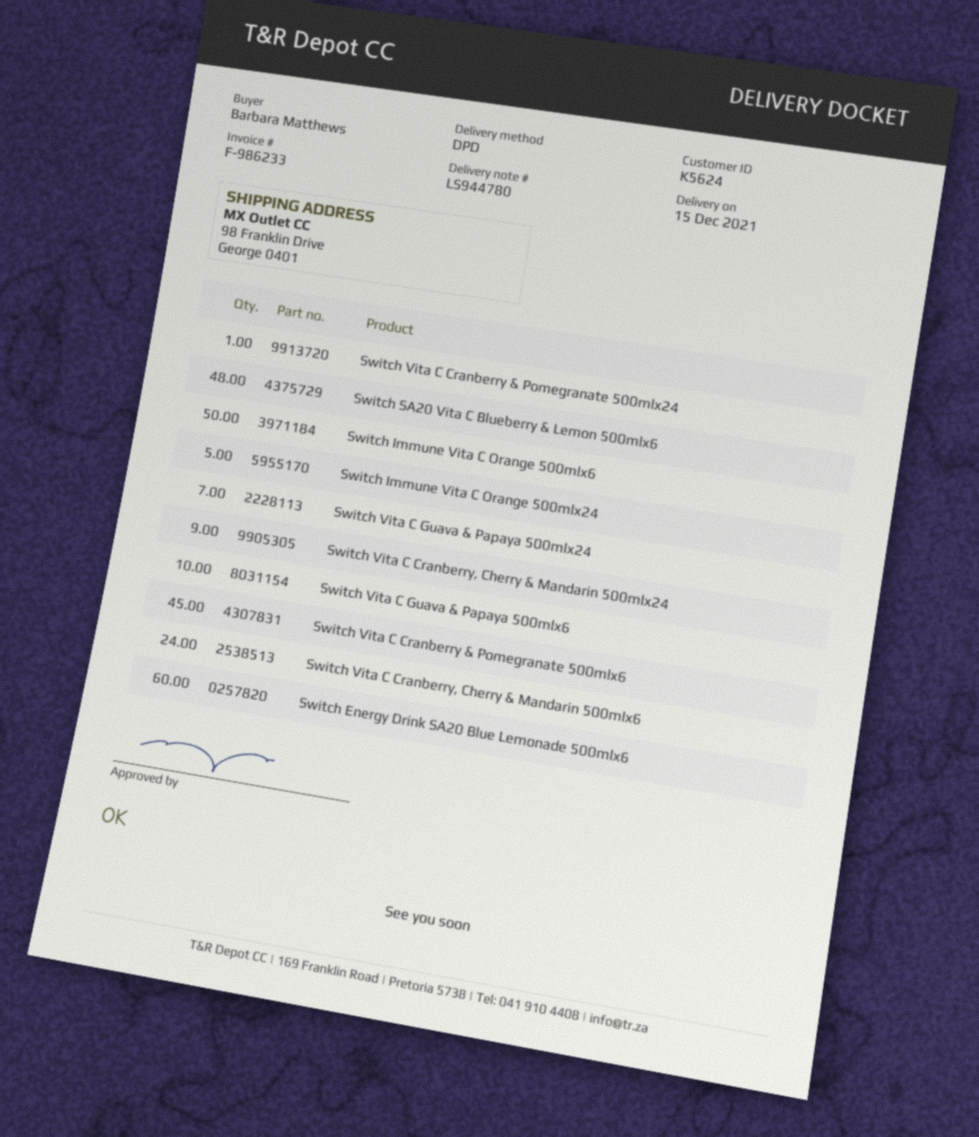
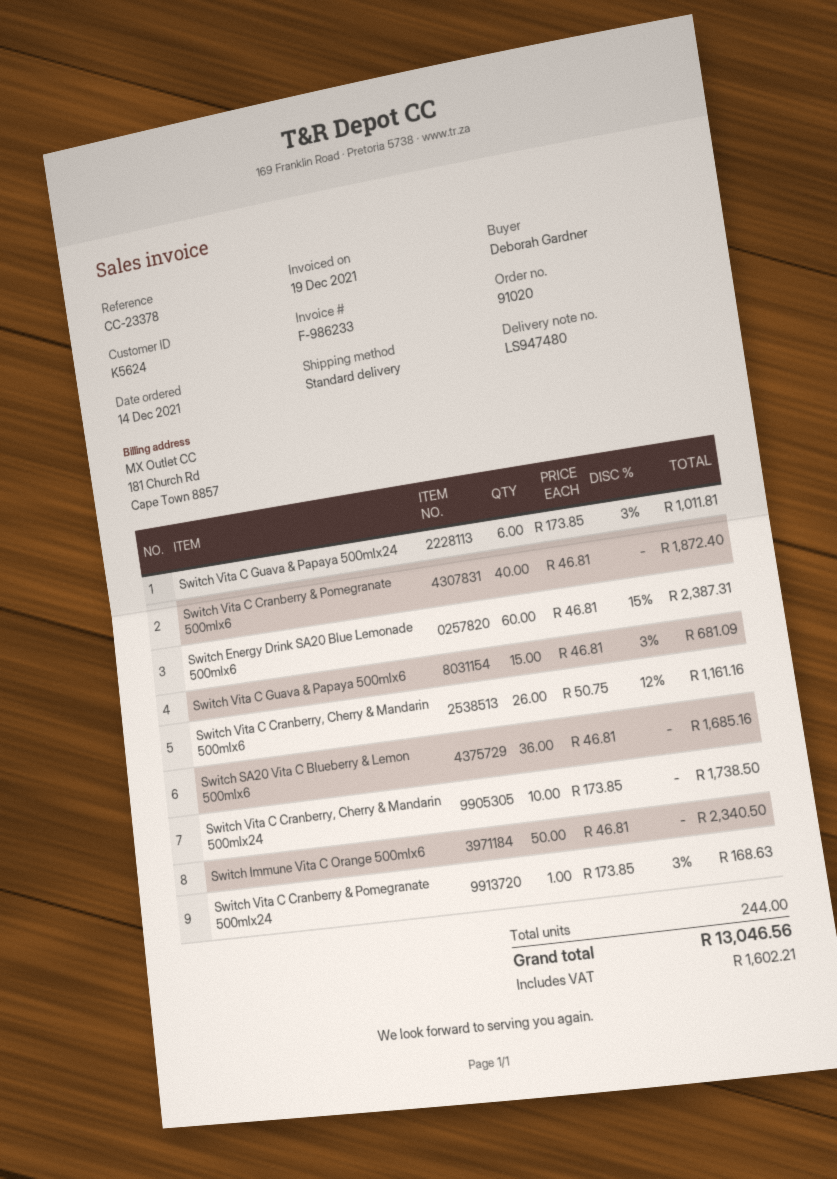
delivery note number: LS944780 -> LS947480
ordered by: Barbara Matthews -> Deborah Gardner
shipping method: DPD -> standard
Switch SA20 Vita C Blueberry & Lemon 500mlx6: 48 -> 36
Switch Immune Vita C Orange 500mlx24: 5 -> none
Switch Vita C Guava & Papaya 500mlx24: 7 -> 6
Switch Vita C Cranberry, Cherry & Mandarin 500mlx24: 9 -> 10
Switch Vita C Guava & Papaya 500mlx6: 10 -> 15
Switch Vita C Cranberry & Pomegranate 500mlx6: 45 -> 40
Switch Vita C Cranberry, Cherry & Mandarin 500mlx6: 24 -> 26

